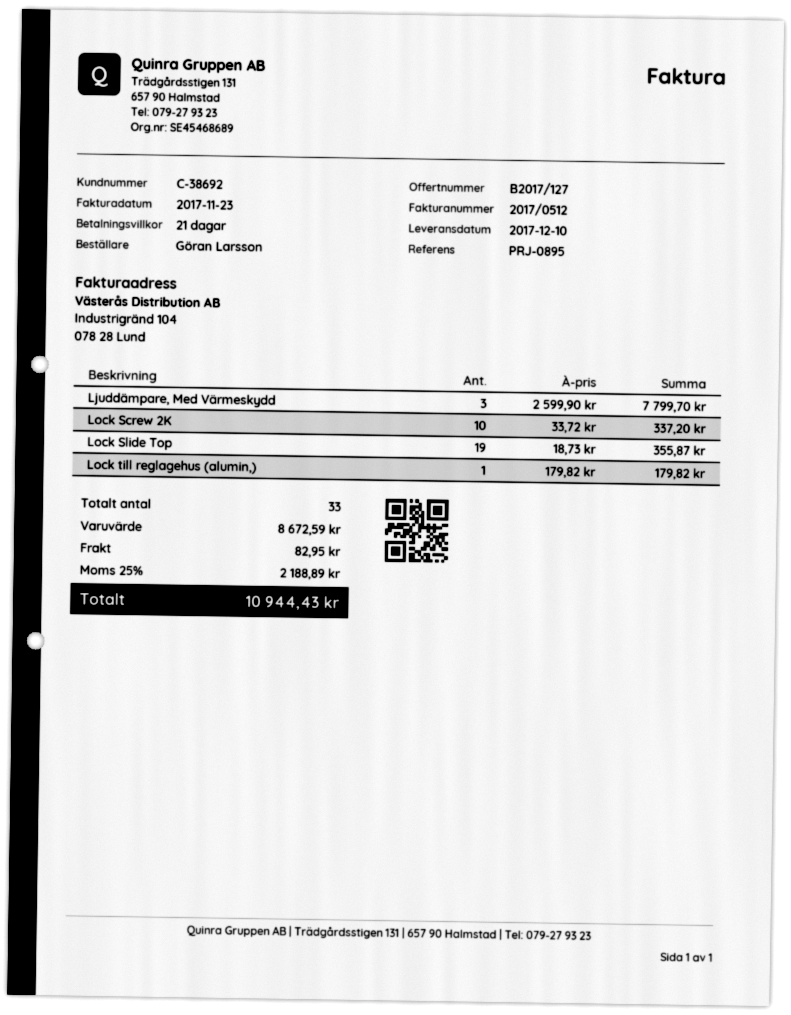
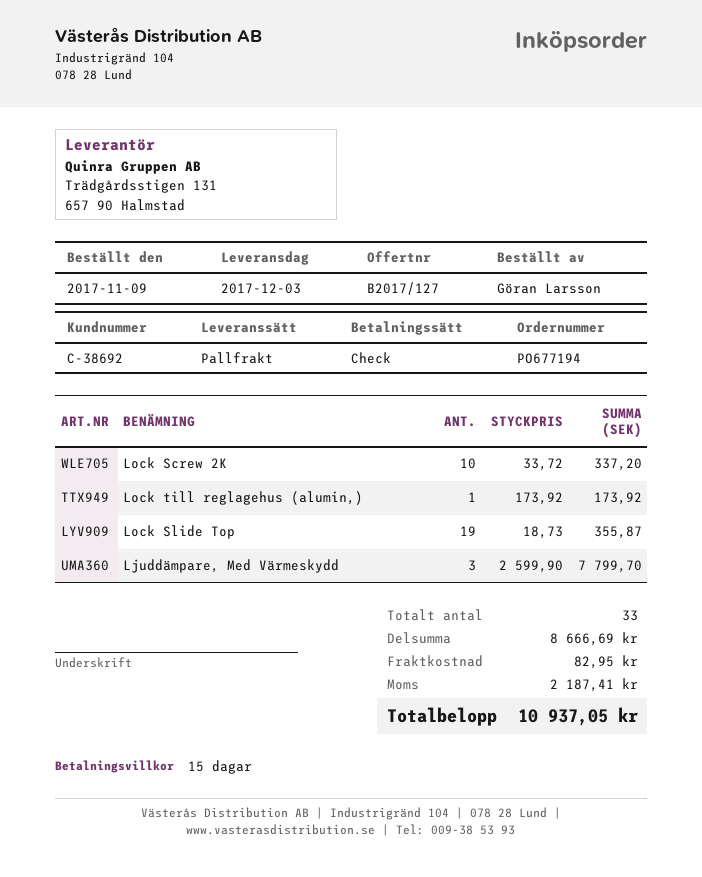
delivery date: 2017-12-10 -> 2017-12-03
payment terms: 21 days -> 15 days
Lock till reglagehus (alumin,): 1 x 179.82 = 179.82 -> 1 x 173.92 = 173.92
subtotal: 8672.59 -> 8666.69
tax: 2188.89 -> 2187.41
total: 10944.43 -> 10937.05

